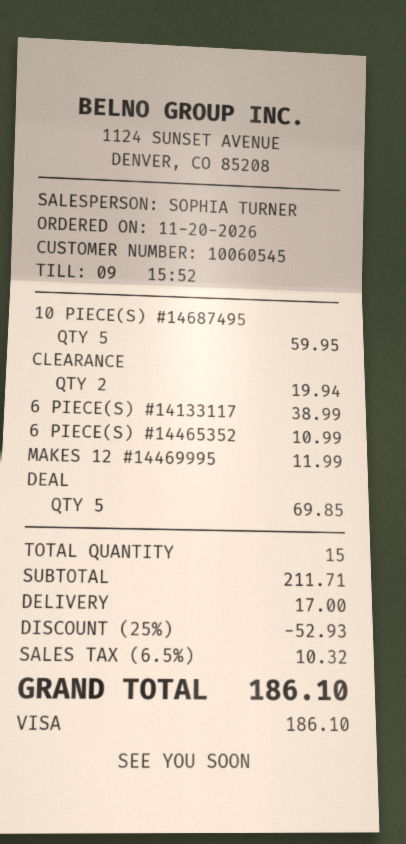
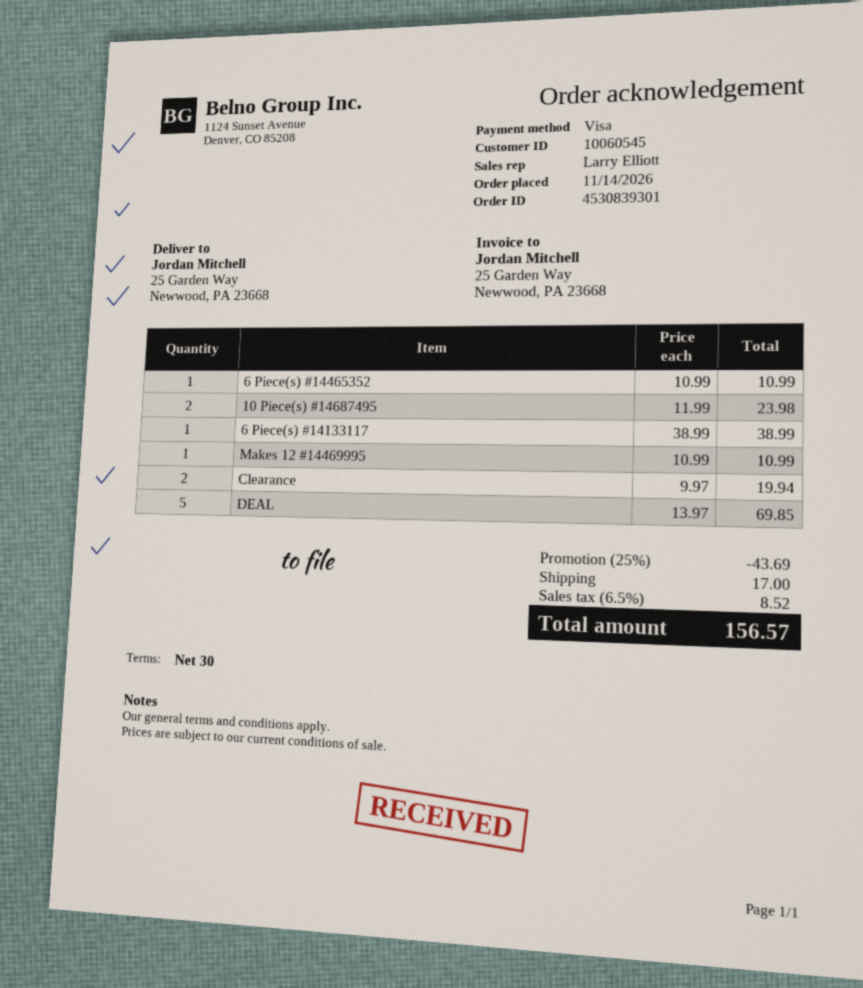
order date: 2026-11-20 -> 2026-11-14
sales rep: SOPHIA TURNER -> Larry Elliott
10 PIECE(S) #14687495: 5 for 59.95 -> 2 for 23.98
MAKES 12 #14469995: 1 for 11.99 -> 1 for 10.99
discount: 25% = 52.93 -> 25% = 43.69
tax: 6.5% = 10.32 -> 6.5% = 8.52
total: 186.10 -> 156.57

